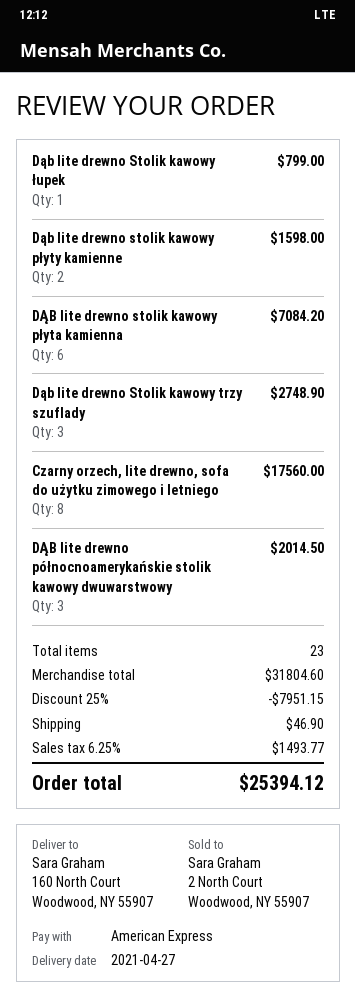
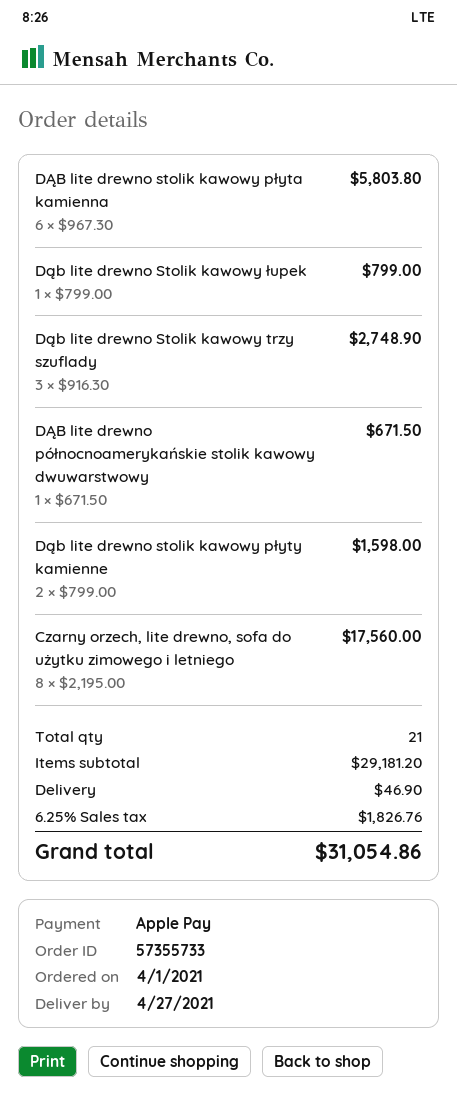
payment method: American Express -> Apple Pay
DĄB lite drewno stolik kawowy płyta kamienna: 6 for 7084.20 -> 6 for 5803.80
DĄB lite drewno północnoamerykańskie stolik kawowy dwuwarstwowy: 3 for 2014.50 -> 1 for 671.50
total quantity: 23 -> 21
subtotal: 31804.60 -> 29181.20
discount: 25% = 7951.15 -> none
tax: 6.25% = 1493.77 -> 6.25% = 1826.76
total: 25394.12 -> 31054.86

